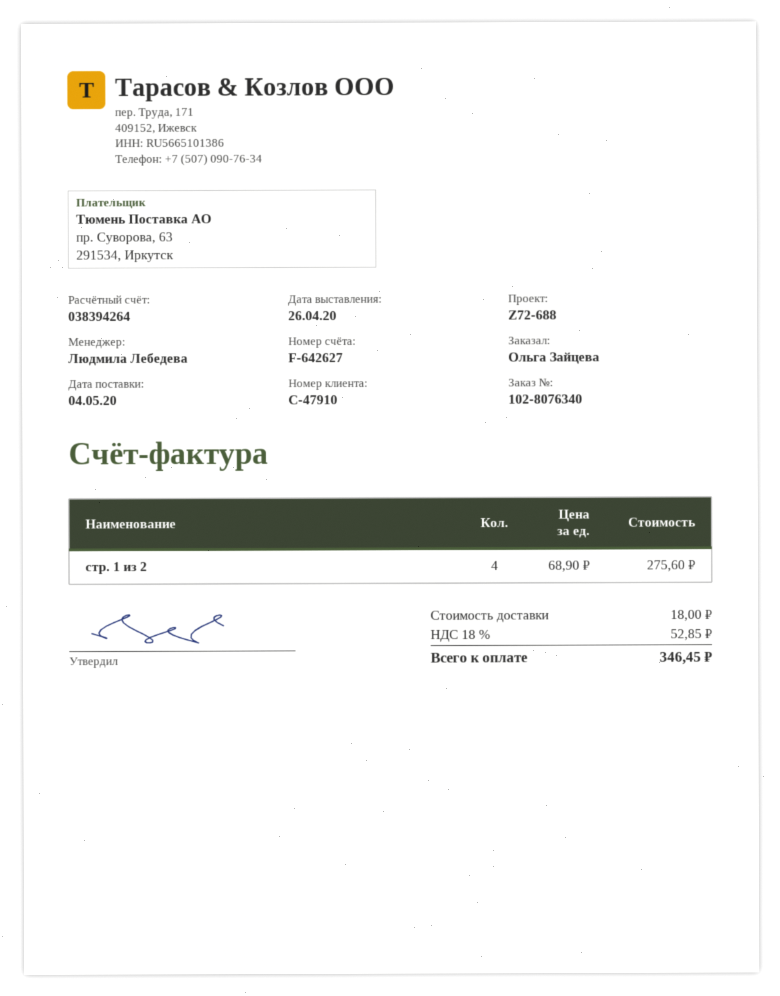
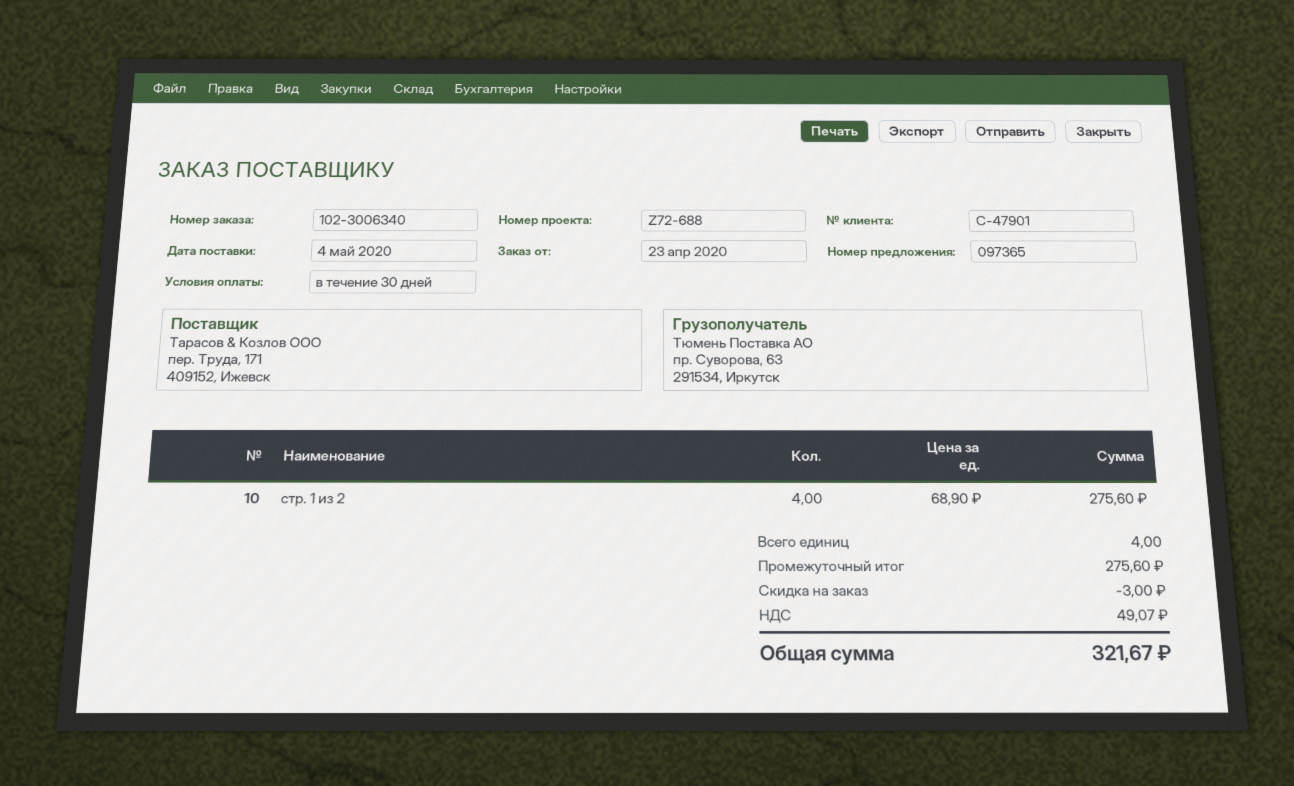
order number: 102-8076340 -> 102-3006340
customer number: C-47910 -> C-47901
discount: none -> 3.00
shipping: 18.00 -> none
tax: 52.85 -> 49.07
total: 346.45 -> 321.67

